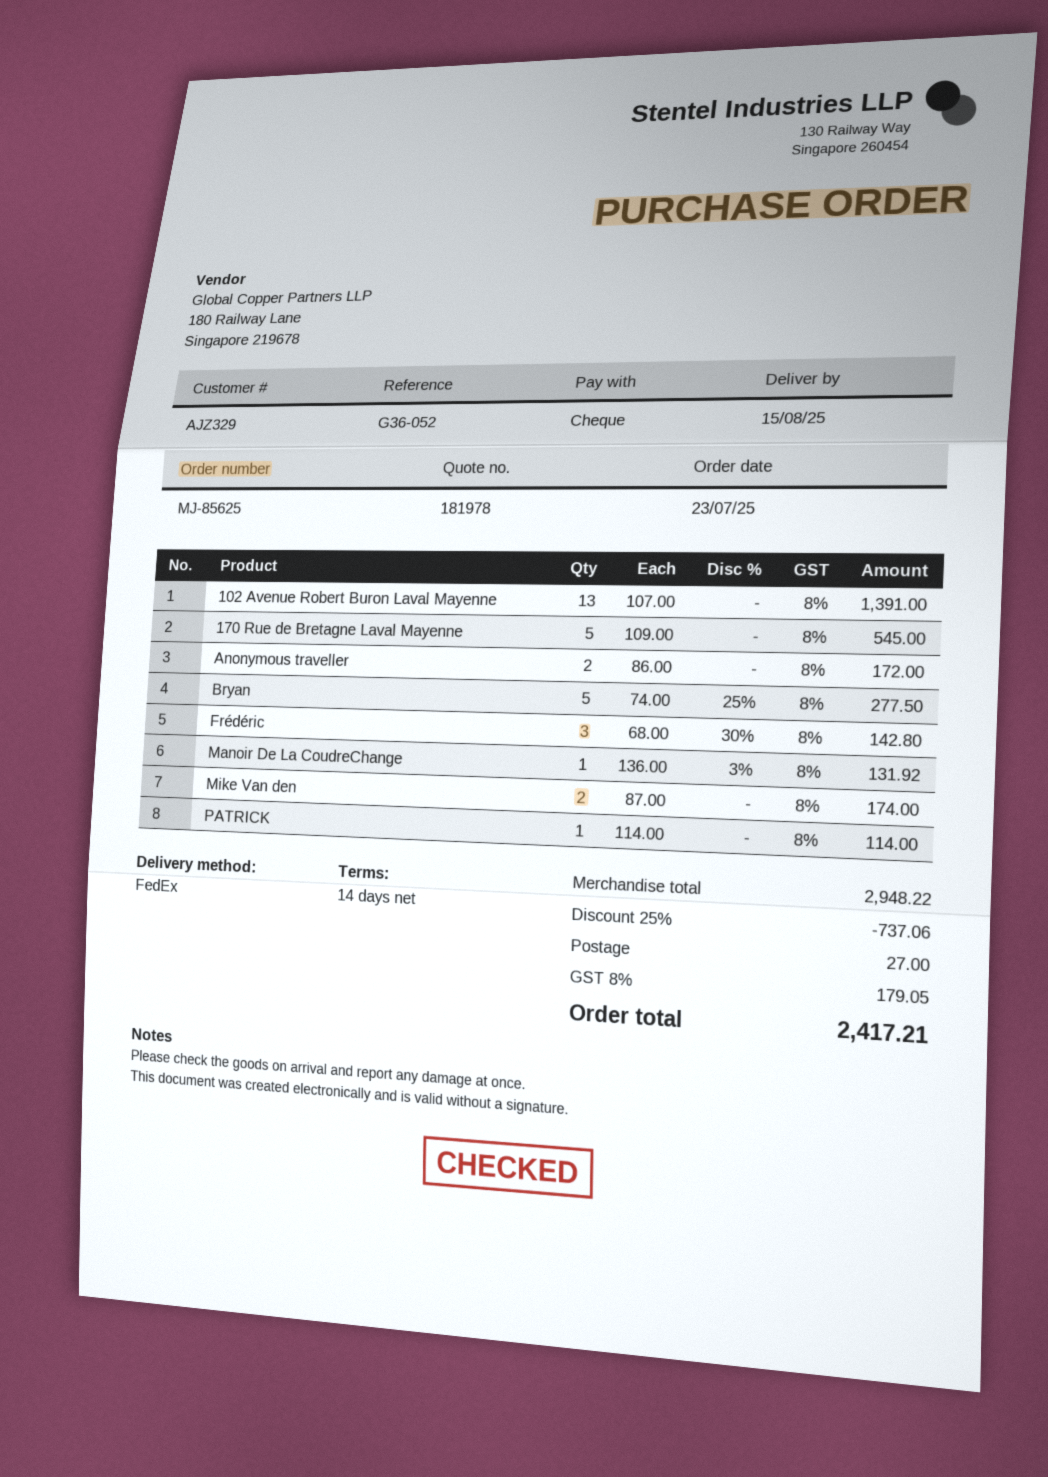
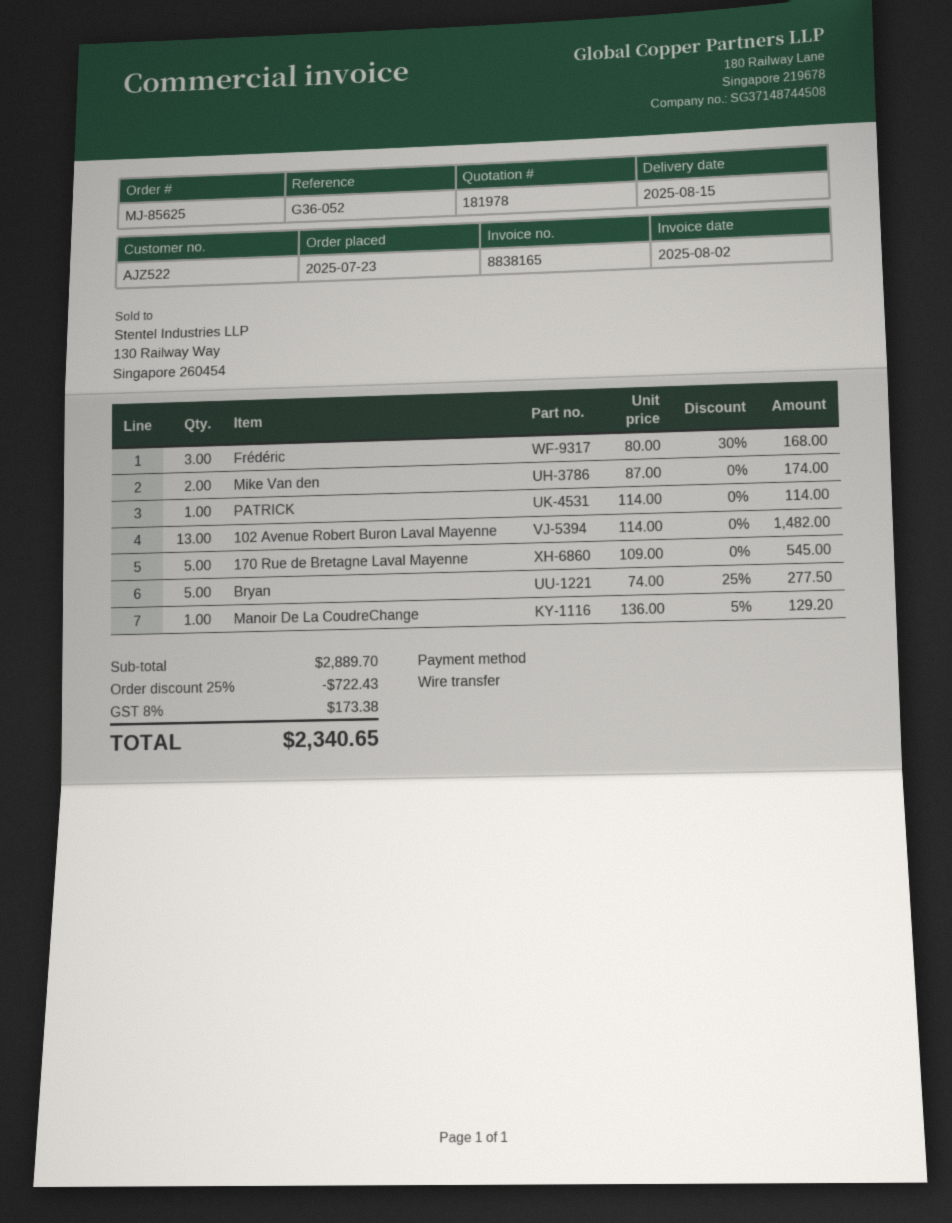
customer number: AJZ329 -> AJZ522
payment method: cheque -> bank transfer
102 Avenue Robert Buron Laval Mayenne: 13 x 107.00 = 1391.00 -> 13 x 114.00 = 1482.00
Anonymous traveller: 2 x 86.00 = 172.00 -> none
Frédéric: 3 x 68.00 - 30% = 142.80 -> 3 x 80.00 - 30% = 168.00
Manoir De La CoudreChange: 1 x 136.00 - 3% = 131.92 -> 1 x 136.00 - 5% = 129.20
subtotal: 2948.22 -> 2889.70
discount: 25% = 737.06 -> 25% = 722.43
shipping: 27.00 -> none
tax: 8% = 179.05 -> 8% = 173.38
total: 2417.21 -> 2340.65

